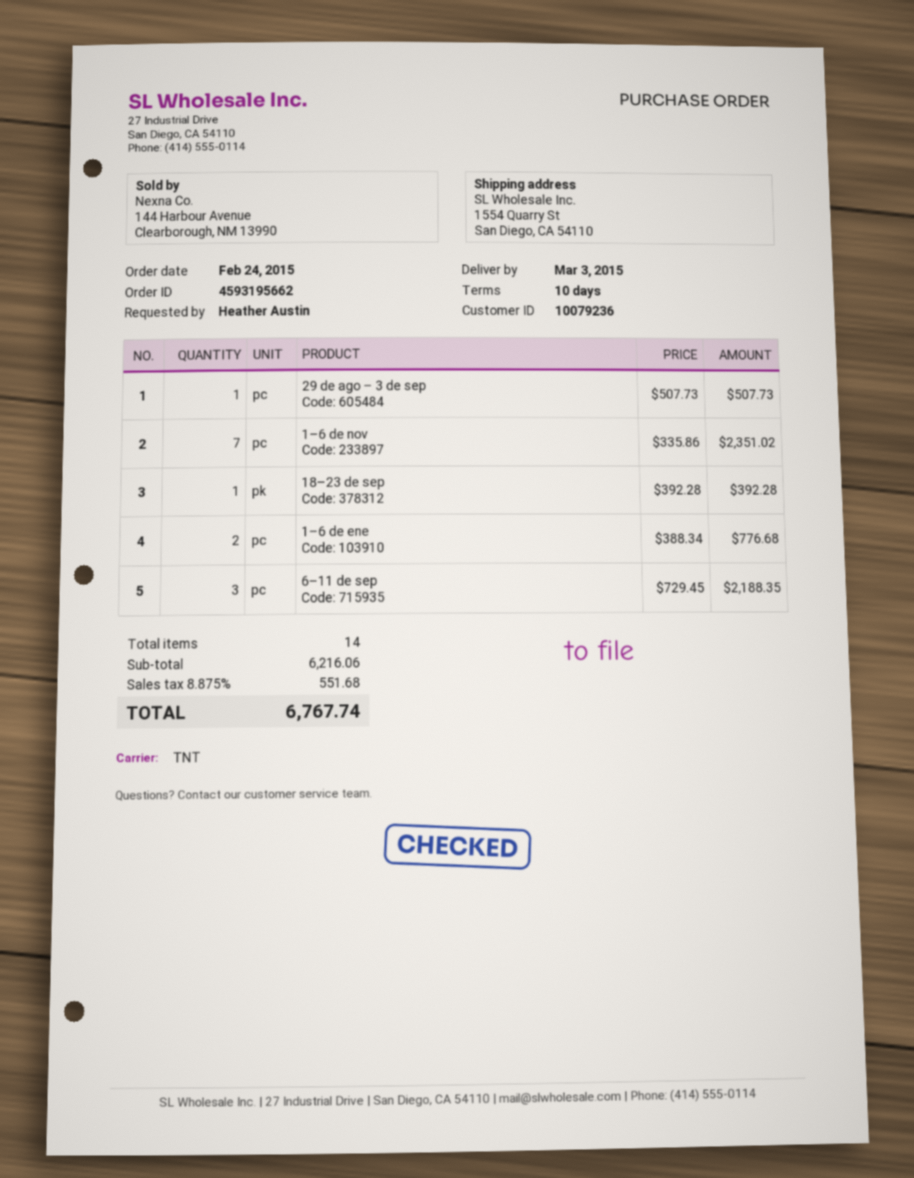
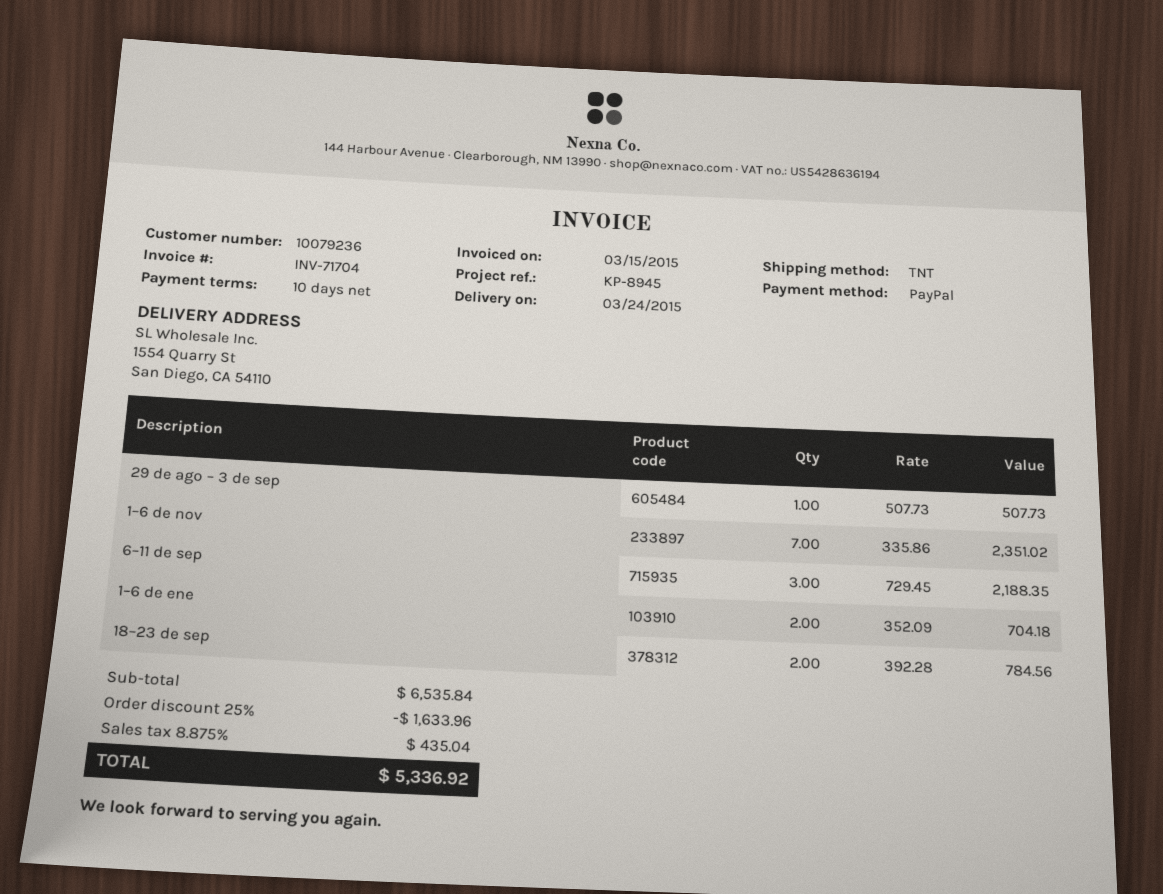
delivery date: 2015-03-03 -> 2015-03-24
18–23 de sep: 1 x 392.28 = 392.28 -> 2 x 392.28 = 784.56
1–6 de ene: 2 x 388.34 = 776.68 -> 2 x 352.09 = 704.18
subtotal: 6216.06 -> 6535.84
discount: none -> 25% = 1633.96
tax: 8.875% = 551.68 -> 8.875% = 435.04
total: 6767.74 -> 5336.92

